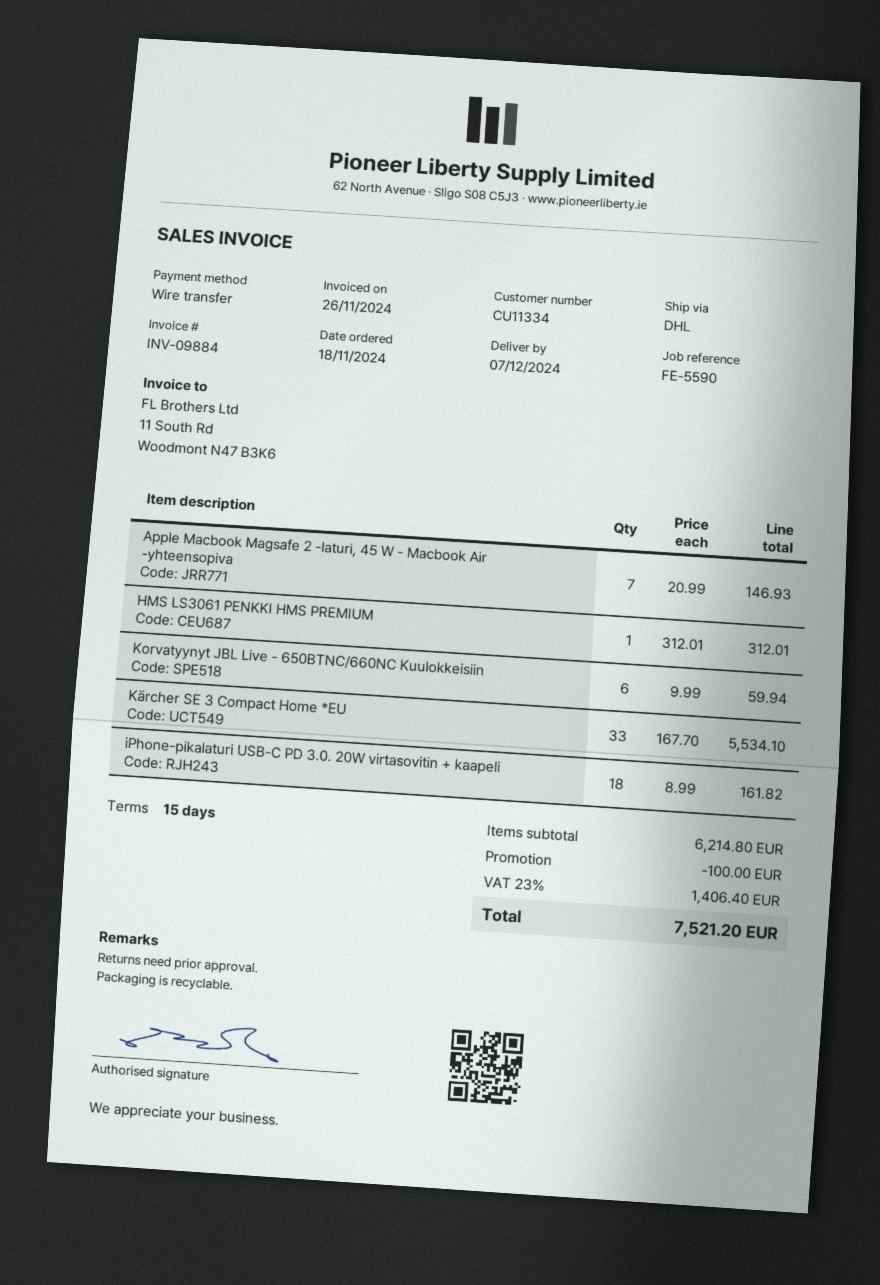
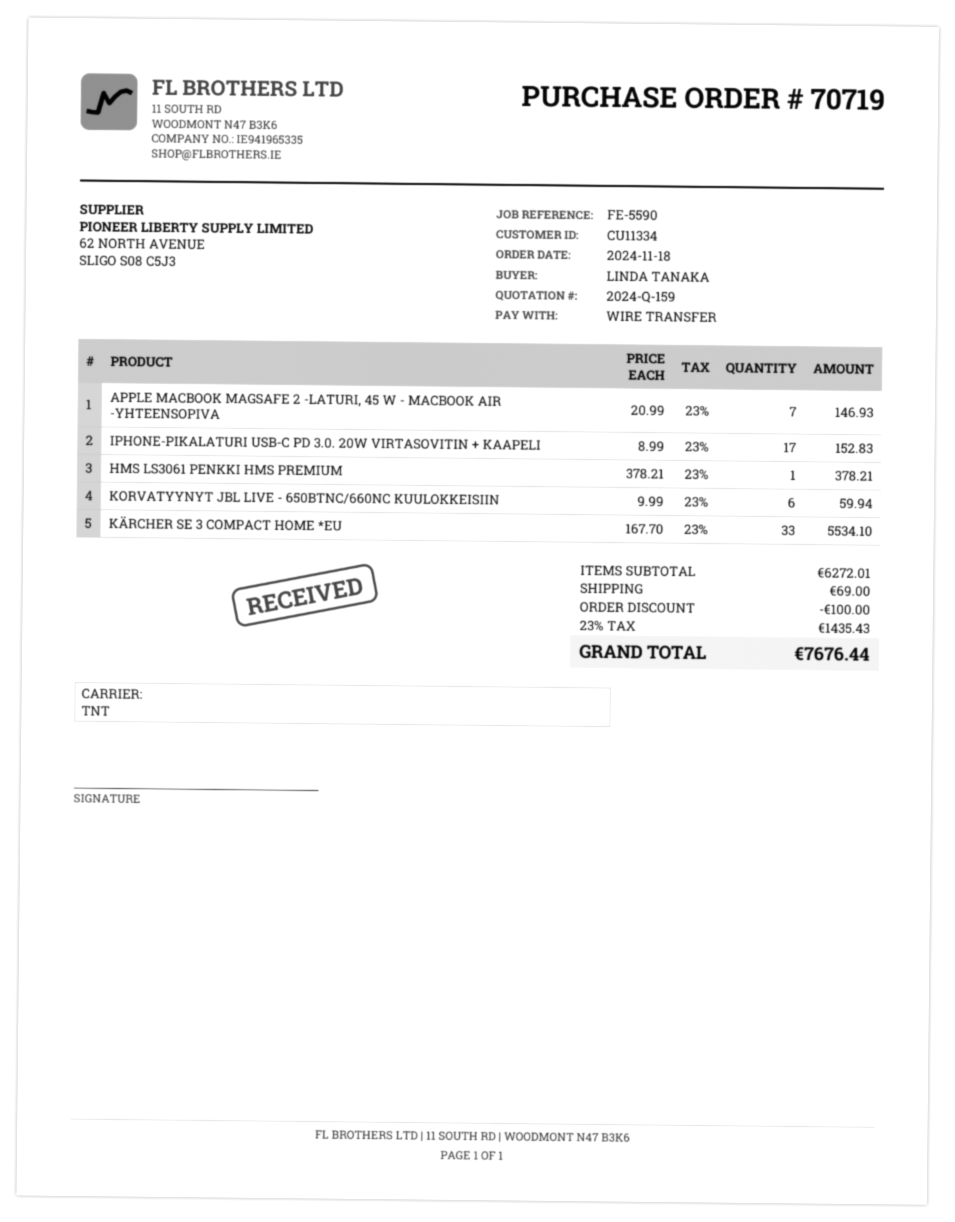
shipping method: DHL -> TNT
HMS LS3061 PENKKI HMS PREMIUM: 1 x 312.01 = 312.01 -> 1 x 378.21 = 378.21
iPhone-pikalaturi USB-C PD 3.0. 20W virtasovitin + kaapeli: 18 x 8.99 = 161.82 -> 17 x 8.99 = 152.83
subtotal: 6214.80 -> 6272.01
shipping: none -> 69.00
tax: 23% = 1406.40 -> 23% = 1435.43
total: 7521.20 -> 7676.44

